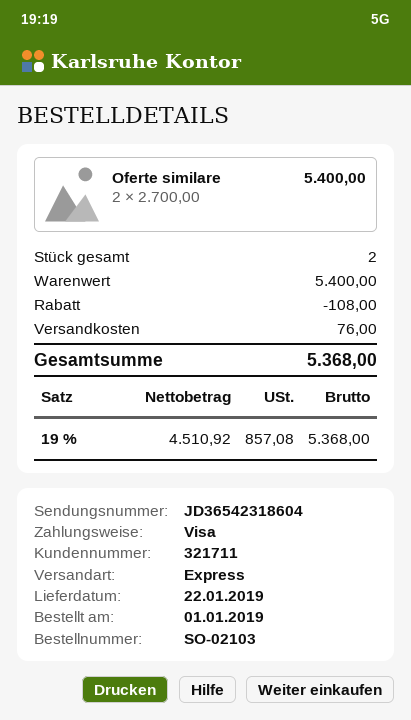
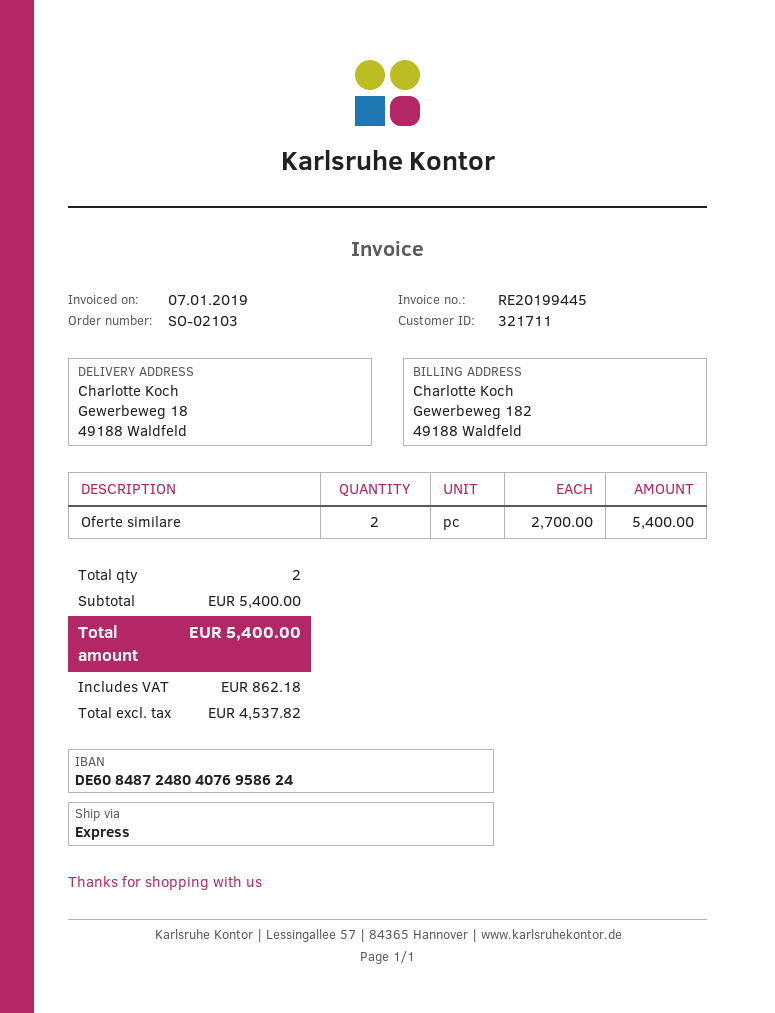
discount: 108.00 -> none
shipping: 76.00 -> none
net: 4510.92 -> 4537.82
tax: 857.08 -> 862.18
total: 5368.00 -> 5400.00

